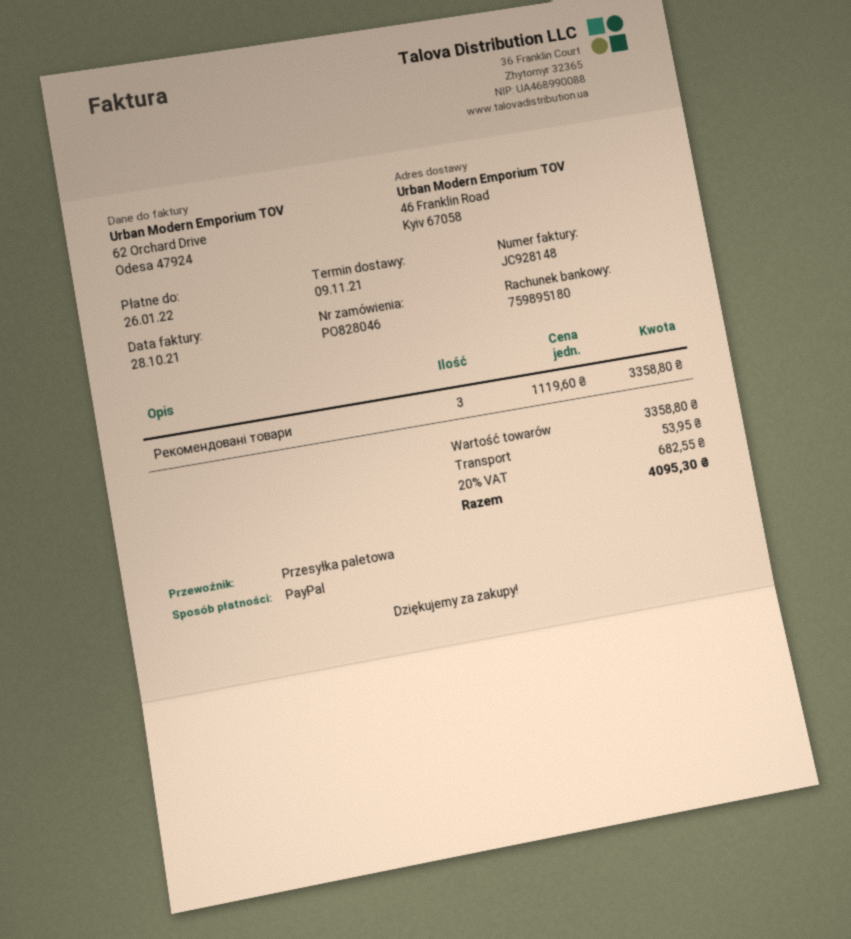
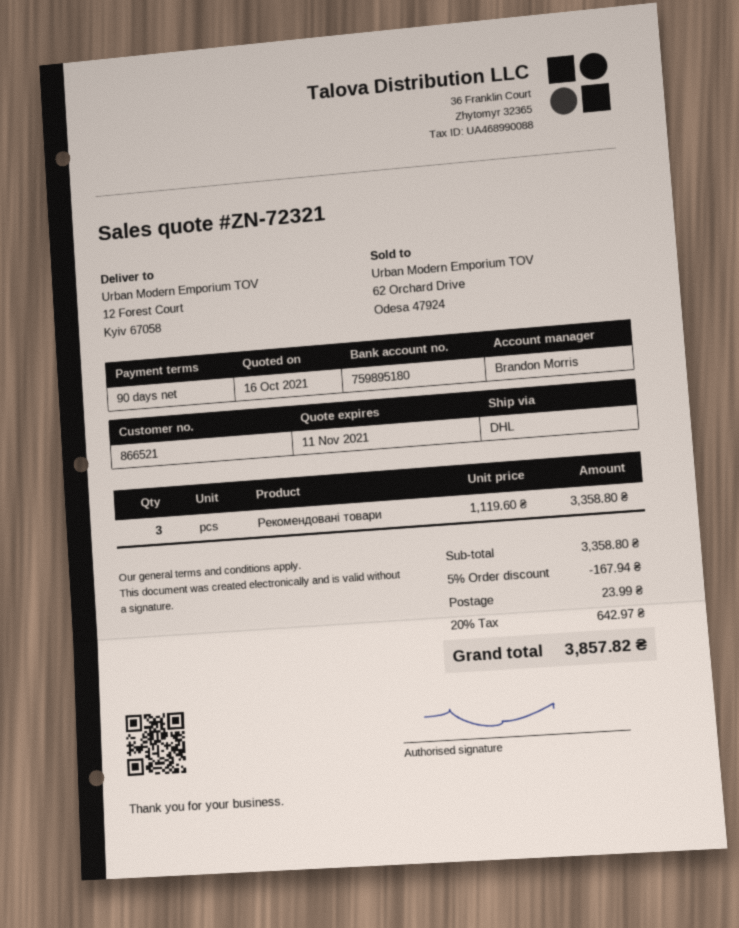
shipping method: pallet freight -> DHL
ship to: 46 Franklin Road, Kyiv 67058 -> 12 Forest Court, Kyiv 67058
discount: none -> 5% = 167.94
shipping: 53.95 -> 23.99
tax: 20% = 682.55 -> 20% = 642.97
total: 4095.30 -> 3857.82

